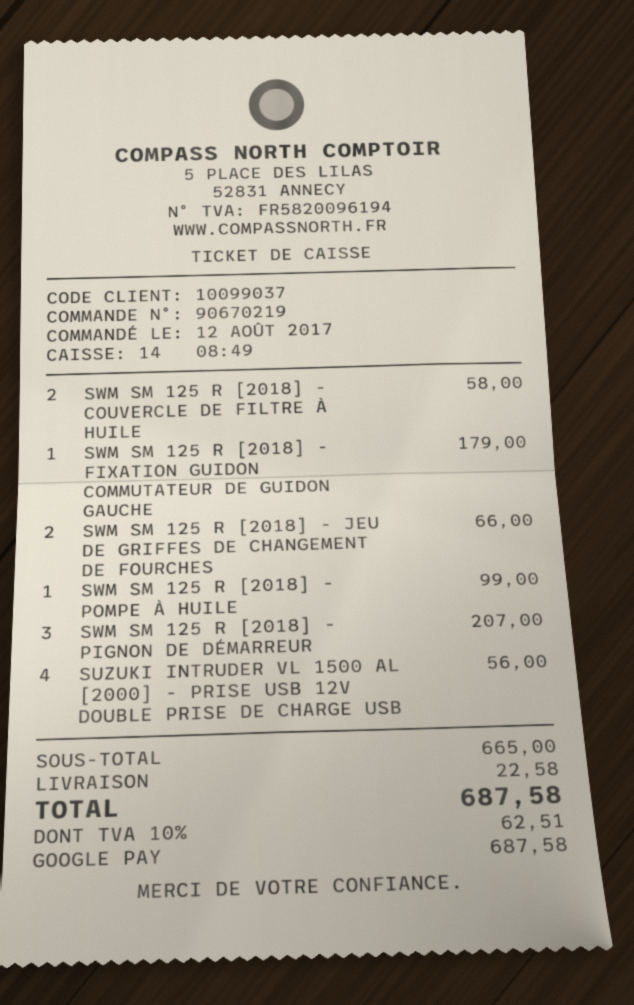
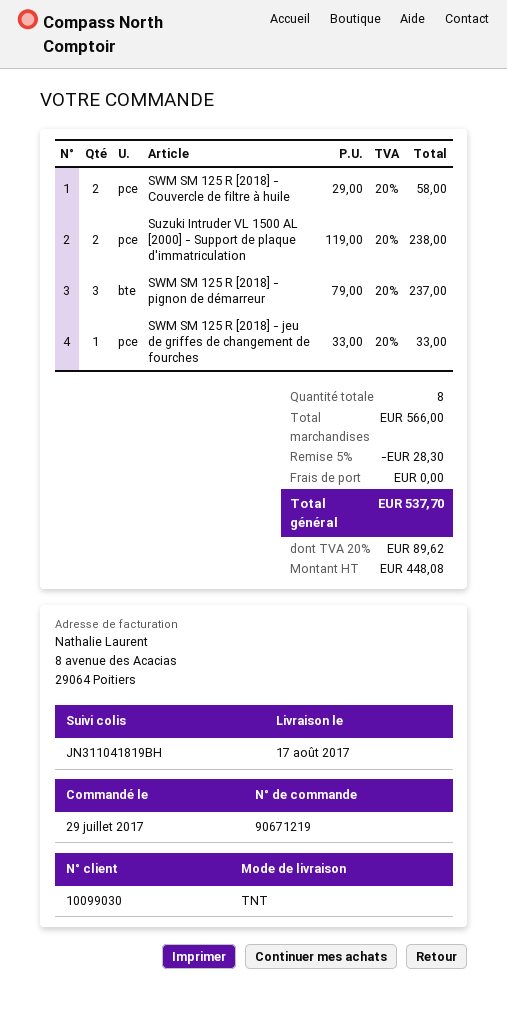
order number: 90670219 -> 90671219
order date: 2017-08-12 -> 2017-07-29
customer number: 10099037 -> 10099030
SWM SM 125 R [2018] - FIXATION GUIDON COMMUTATEUR DE GUIDON GAUCHE: 1 for 179.00 -> none
SWM SM 125 R [2018] - JEU DE GRIFFES DE CHANGEMENT DE FOURCHES: 2 for 66.00 -> 1 for 33.00
SWM SM 125 R [2018] - POMPE À HUILE: 1 for 99.00 -> none
SWM SM 125 R [2018] - PIGNON DE DÉMARREUR: 3 for 207.00 -> 3 for 237.00
SUZUKI INTRUDER VL 1500 AL [2000] - PRISE USB 12V DOUBLE PRISE DE CHARGE USB: 4 for 56.00 -> none
Suzuki Intruder VL 1500 AL [2000] - Support de plaque d'immatriculation: none -> 2 for 238.00
subtotal: 665.00 -> 566.00
discount: none -> 5% = 28.30
shipping: 22.58 -> 0.00
tax: 10% = 62.51 -> 20% = 89.62
total: 687.58 -> 537.70

